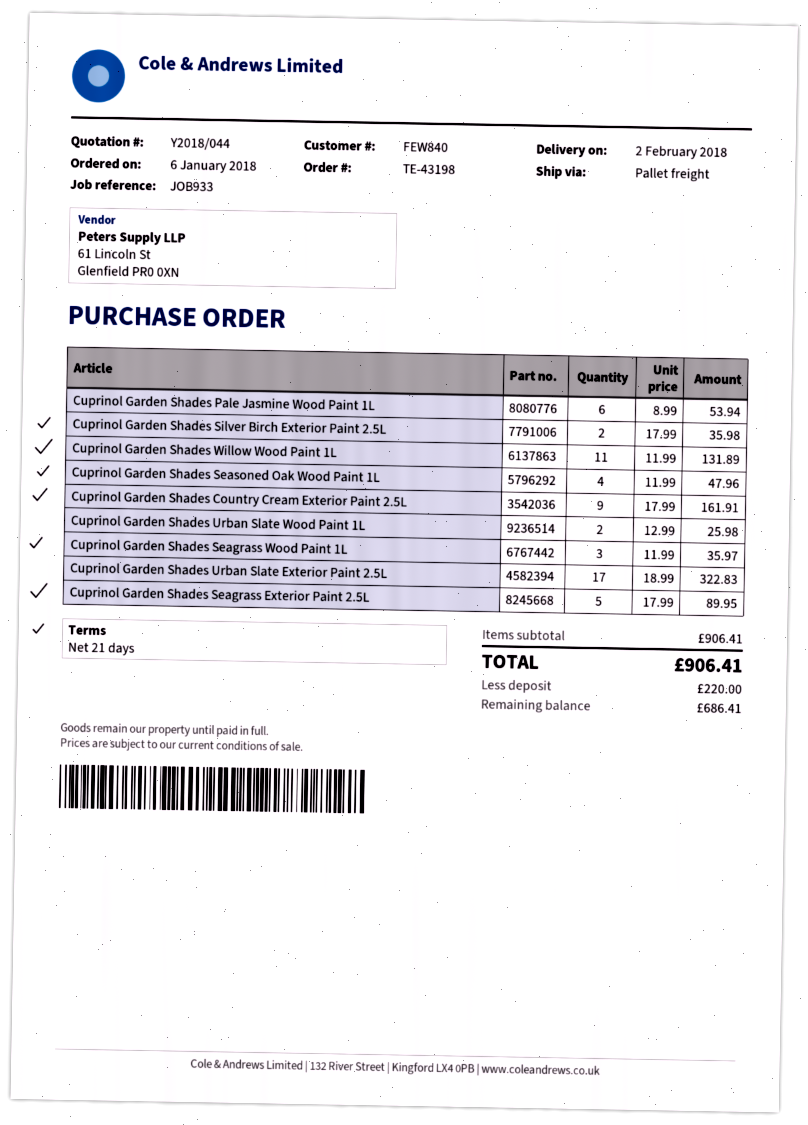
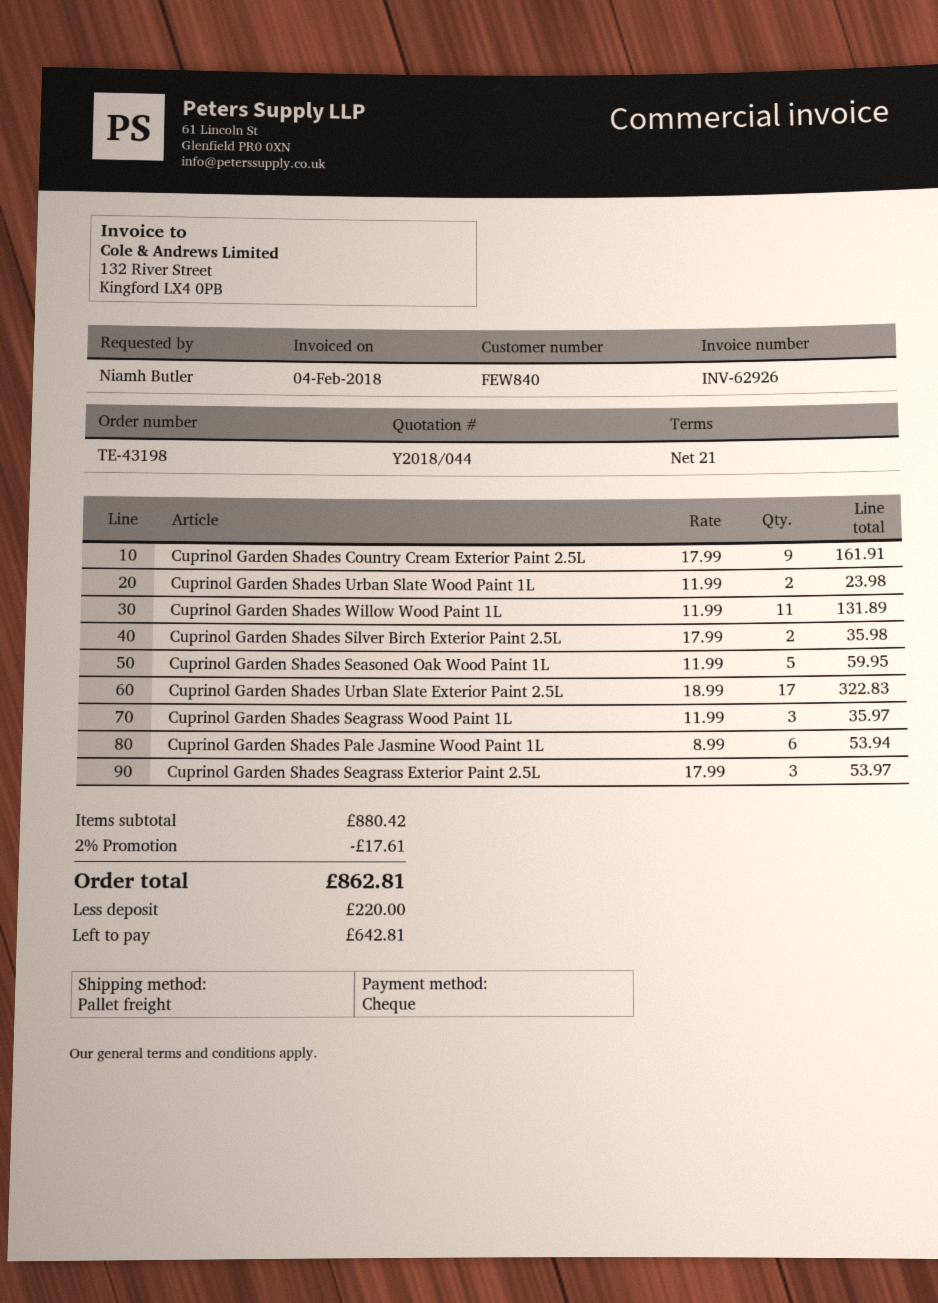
Cuprinol Garden Shades Seasoned Oak Wood Paint 1L: 4 x 11.99 = 47.96 -> 5 x 11.99 = 59.95
Cuprinol Garden Shades Urban Slate Wood Paint 1L: 2 x 12.99 = 25.98 -> 2 x 11.99 = 23.98
Cuprinol Garden Shades Seagrass Exterior Paint 2.5L: 5 x 17.99 = 89.95 -> 3 x 17.99 = 53.97
subtotal: 906.41 -> 880.42
discount: none -> 2% = 17.61
total: 906.41 -> 862.81
balance: 686.41 -> 642.81

